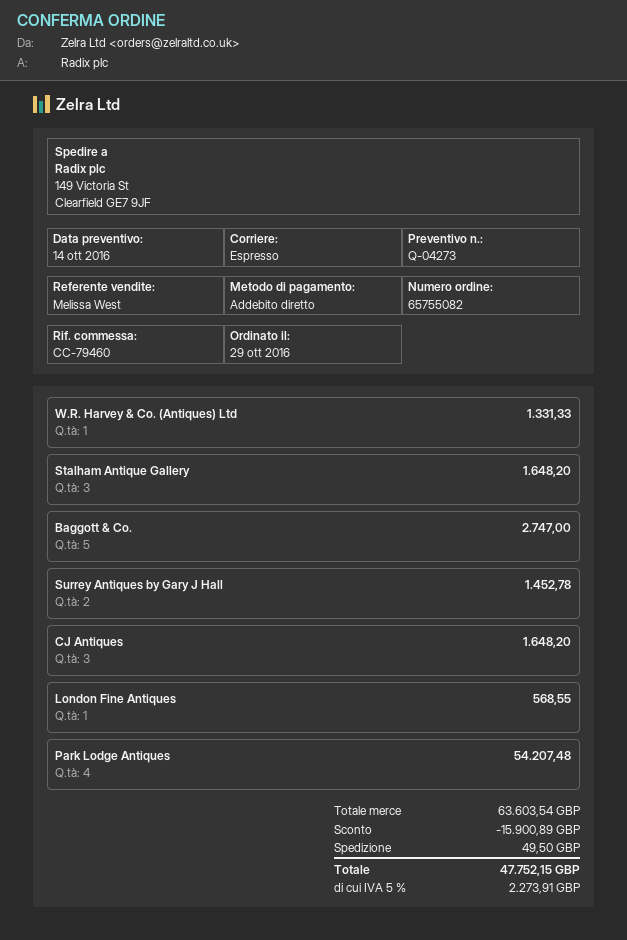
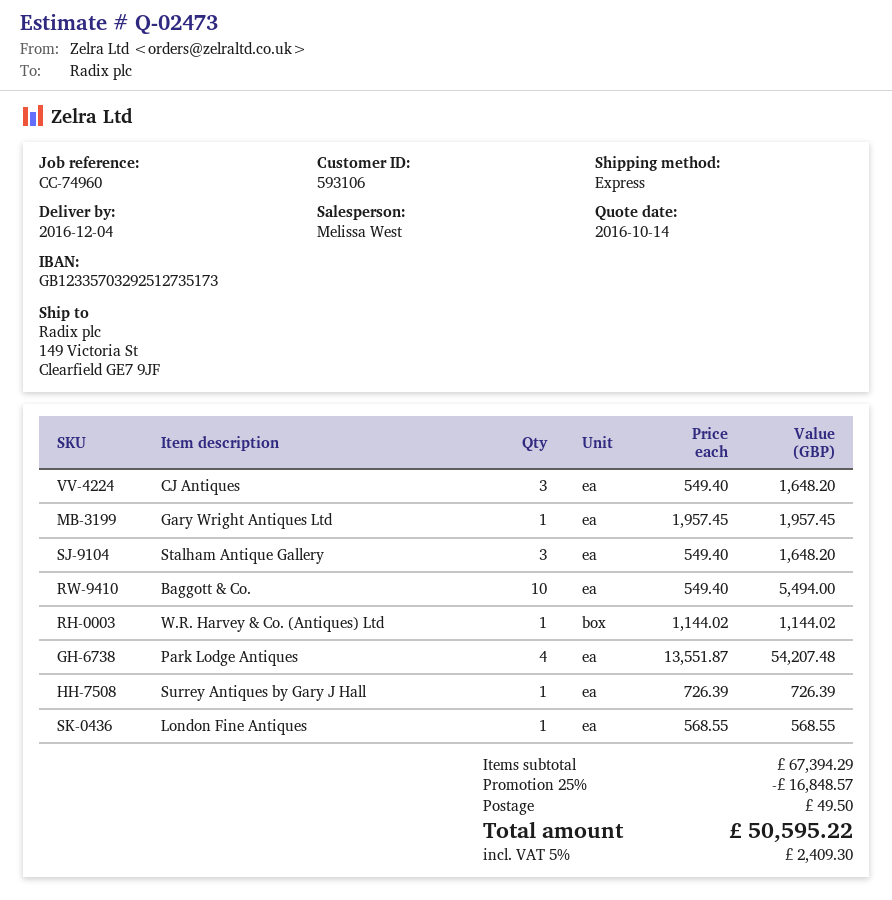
quote number: Q-04273 -> Q-02473
reference: CC-79460 -> CC-74960
W.R. Harvey & Co. (Antiques) Ltd: 1 for 1331.33 -> 1 for 1144.02
Baggott & Co.: 5 for 2747.00 -> 10 for 5494.00
Surrey Antiques by Gary J Hall: 2 for 1452.78 -> 1 for 726.39
Gary Wright Antiques Ltd: none -> 1 for 1957.45
subtotal: 63603.54 -> 67394.29
discount: 15900.89 -> 16848.57
tax: 5% = 2273.91 -> 5% = 2409.30
total: 47752.15 -> 50595.22

